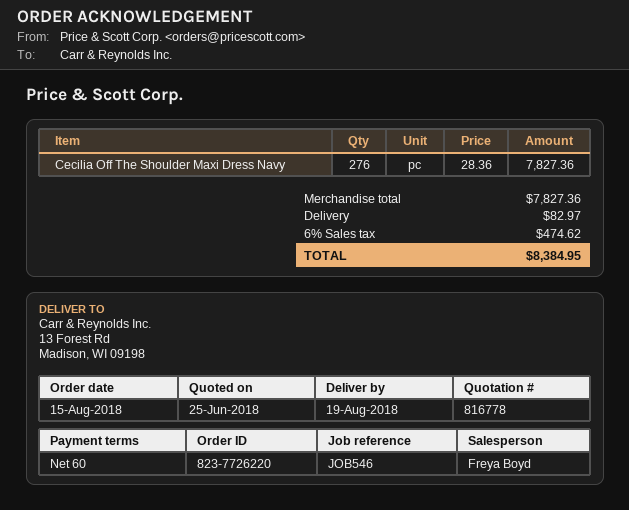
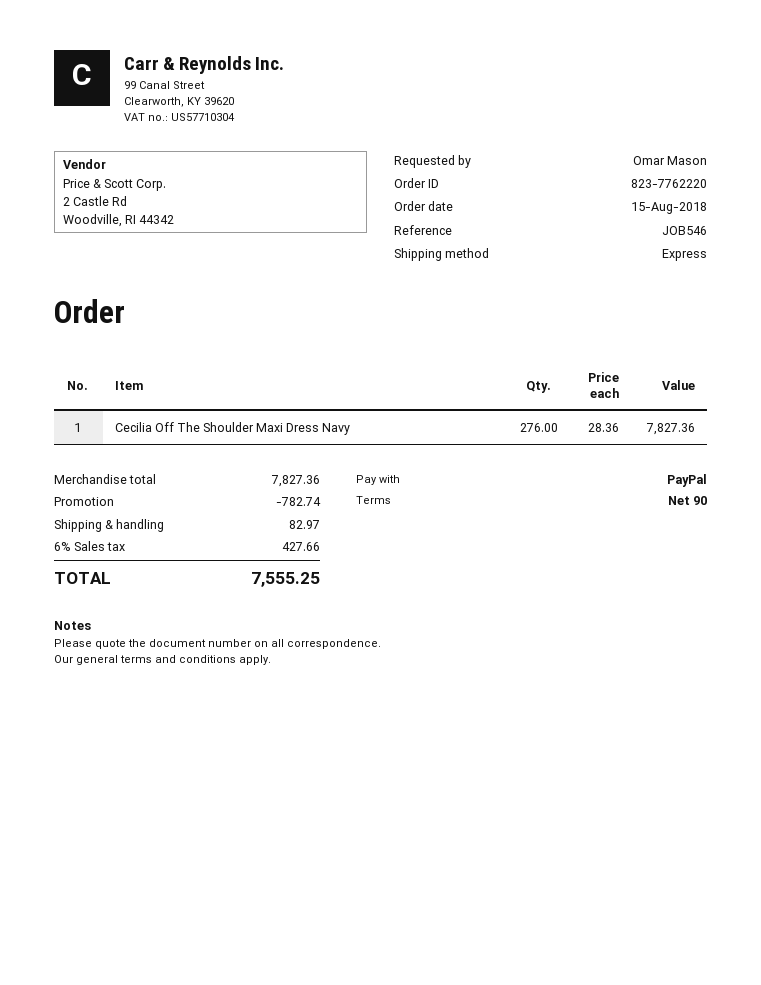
order number: 823-7726220 -> 823-7762220
payment terms: 60 days -> 90 days
discount: none -> 782.74
tax: 6% = 474.62 -> 6% = 427.66
total: 8384.95 -> 7555.25

